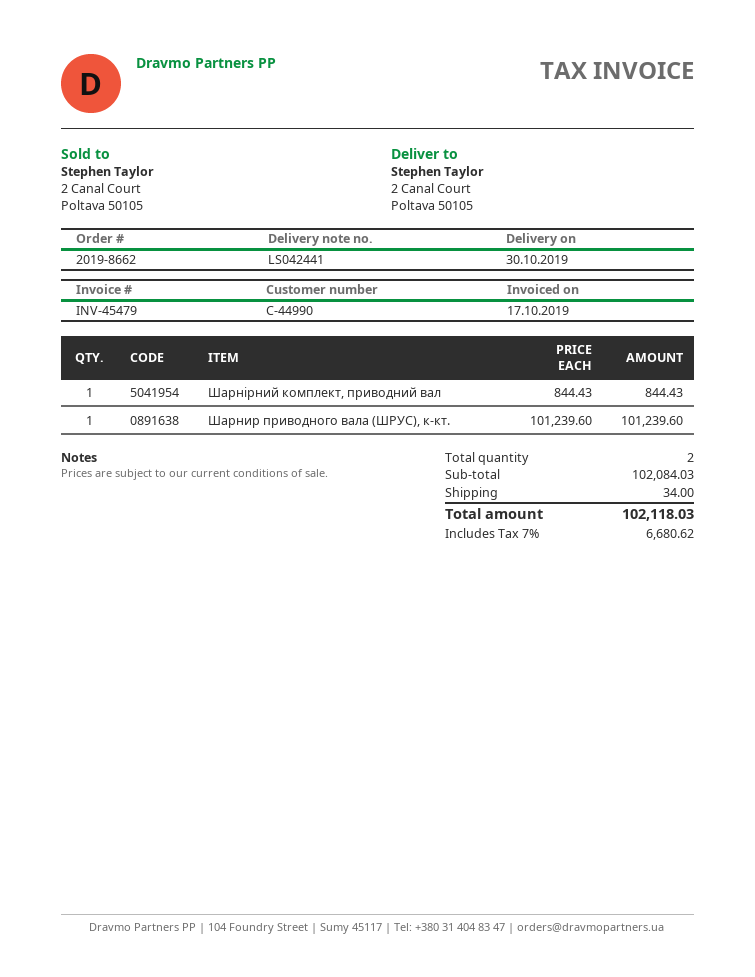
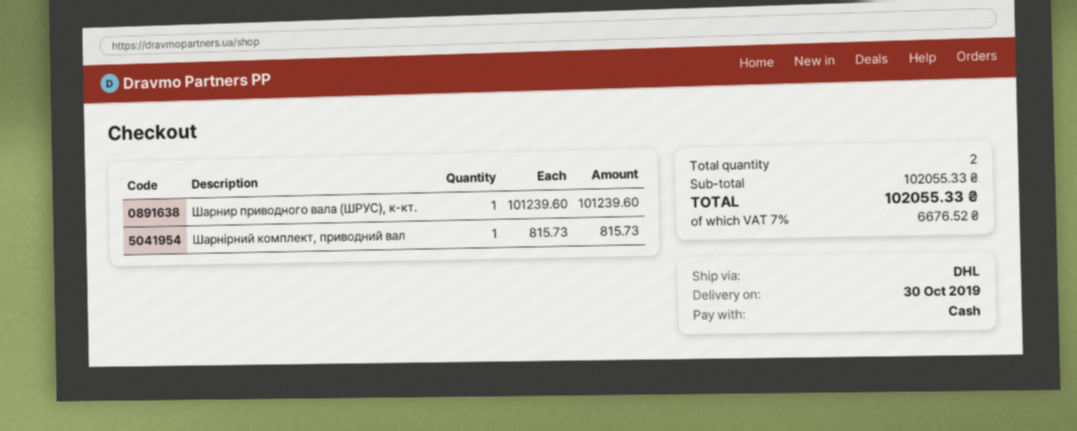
Шарнірний комплект, приводний вал: 1 x 844.43 = 844.43 -> 1 x 815.73 = 815.73
subtotal: 102084.03 -> 102055.33
shipping: 34.00 -> none
tax: 7% = 6680.62 -> 7% = 6676.52
total: 102118.03 -> 102055.33

